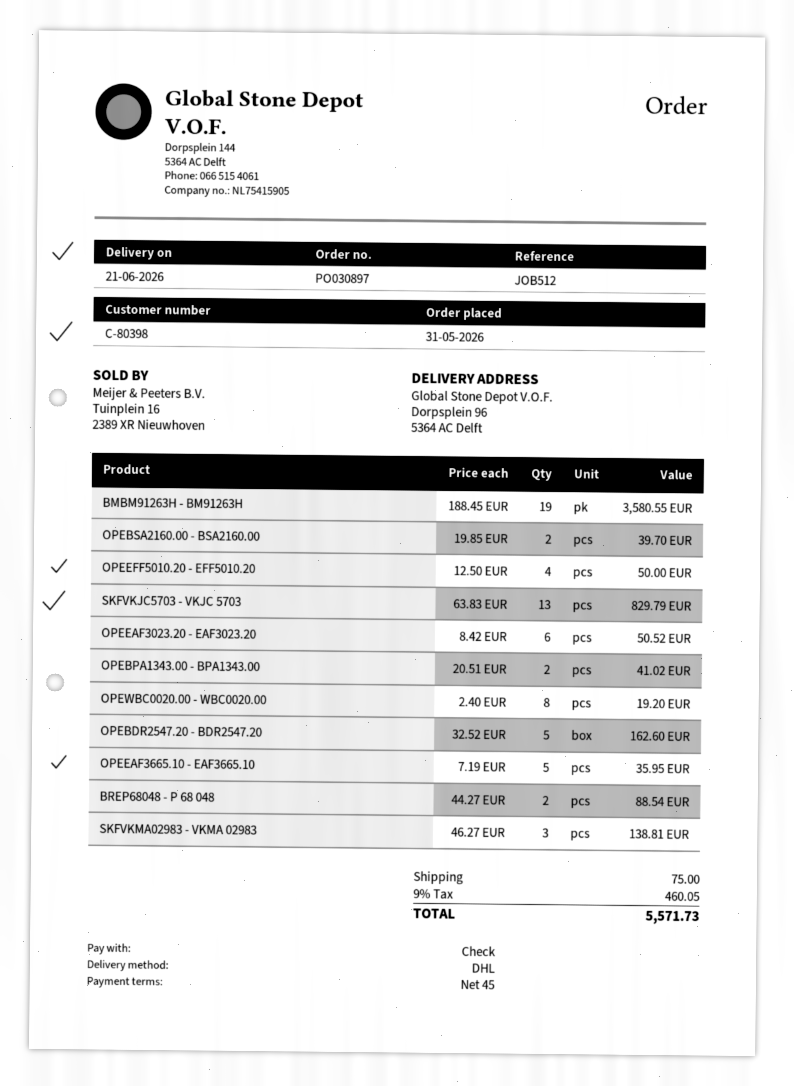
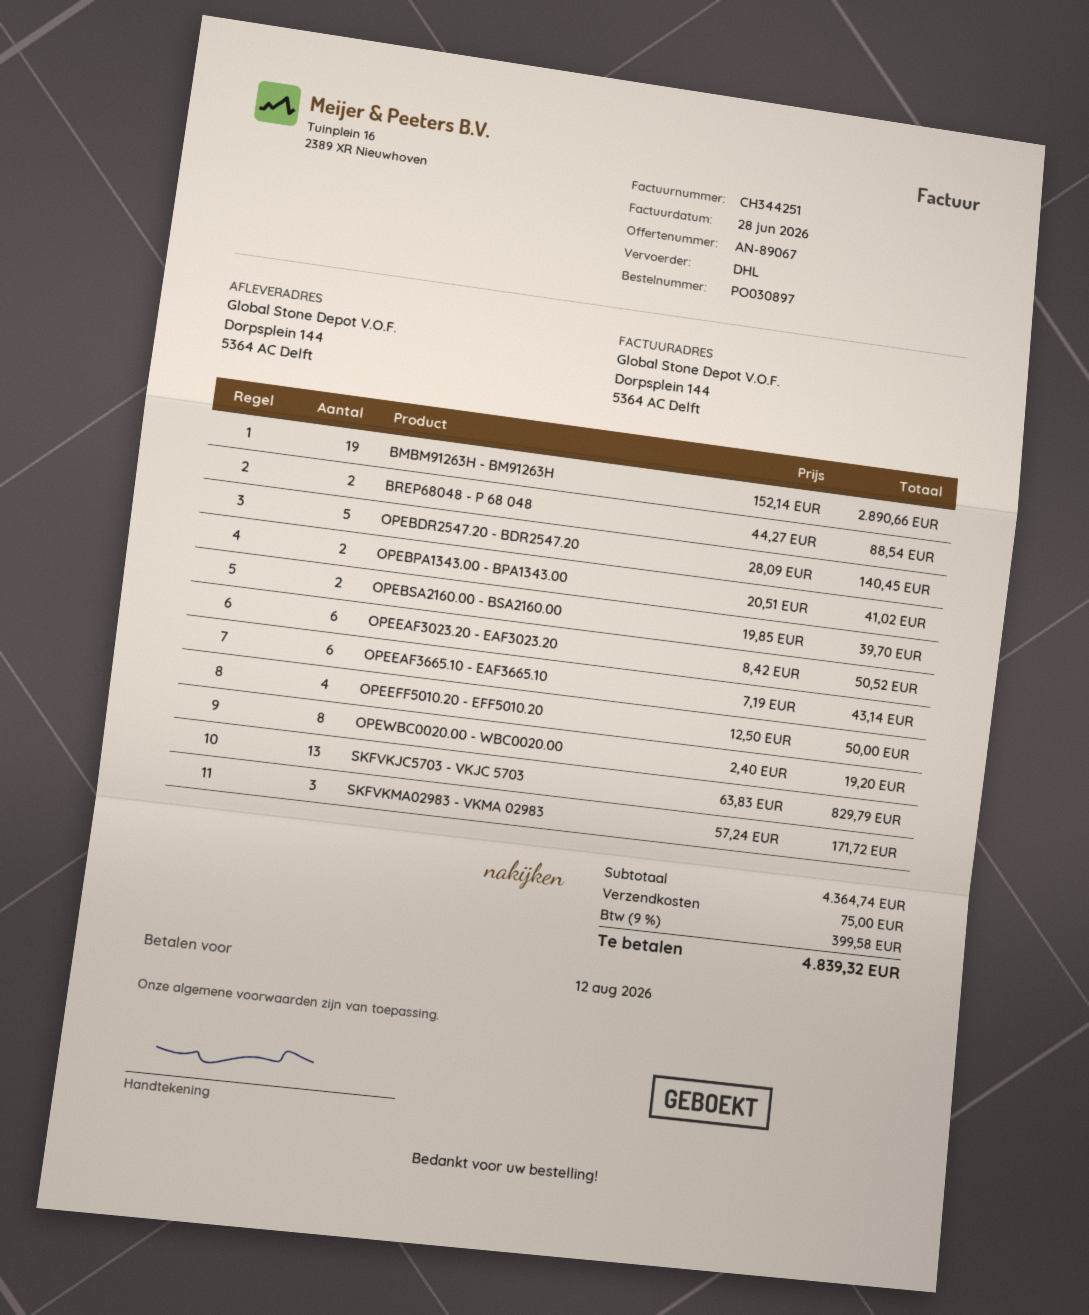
ship to: Dorpsplein 96, 5364 AC Delft -> Dorpsplein 144, 5364 AC Delft
BMBM91263H - BM91263H: 19 x 188.45 = 3580.55 -> 19 x 152.14 = 2890.66
OPEBDR2547.20 - BDR2547.20: 5 x 32.52 = 162.60 -> 5 x 28.09 = 140.45
OPEEAF3665.10 - EAF3665.10: 5 x 7.19 = 35.95 -> 6 x 7.19 = 43.14
SKFVKMA02983 - VKMA 02983: 3 x 46.27 = 138.81 -> 3 x 57.24 = 171.72
tax: 9% = 460.05 -> 9% = 399.58
total: 5571.73 -> 4839.32

